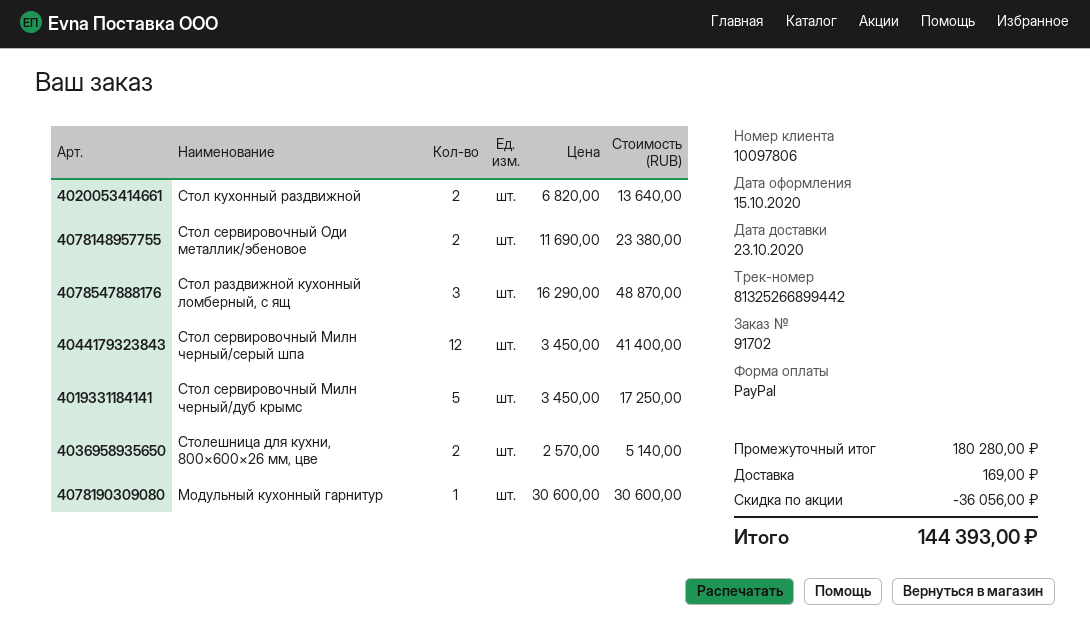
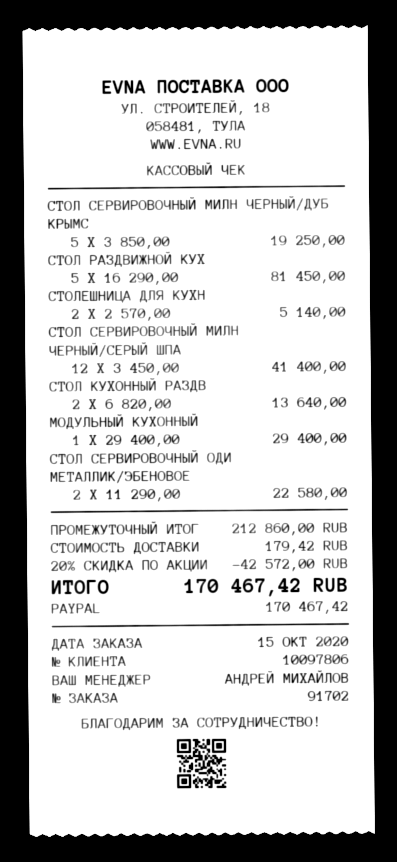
Стол сервировочный Оди металлик/эбеновое: 2 x 11690.00 = 23380.00 -> 2 x 11290.00 = 22580.00
Стол раздвижной кухонный ломберный, с ящ: 3 x 16290.00 = 48870.00 -> 5 x 16290.00 = 81450.00
Стол сервировочный Милн черный/дуб крымс: 5 x 3450.00 = 17250.00 -> 5 x 3850.00 = 19250.00
Модульный кухонный гарнитур: 1 x 30600.00 = 30600.00 -> 1 x 29400.00 = 29400.00
subtotal: 180280.00 -> 212860.00
discount: 36056.00 -> 42572.00
shipping: 169.00 -> 179.42
total: 144393.00 -> 170467.42

